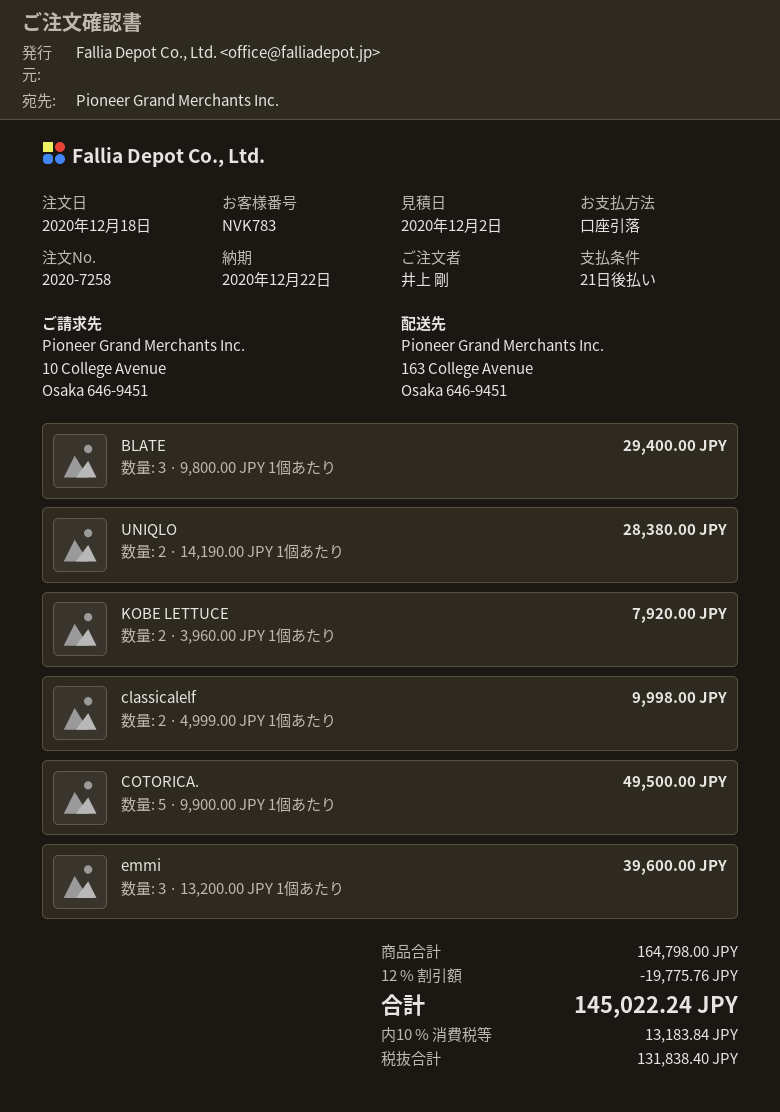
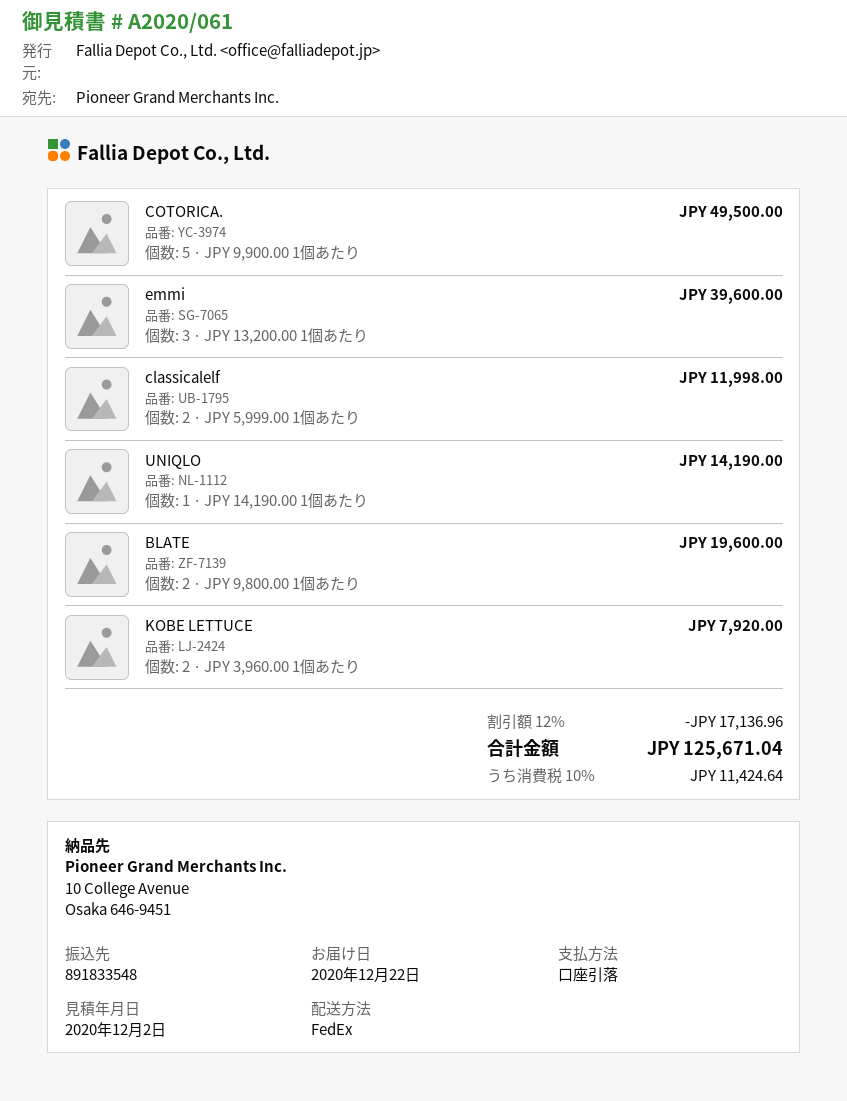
ship to: 163 College Avenue, Osaka 646-9451 -> 10 College Avenue, Osaka 646-9451
BLATE: 3 x 9800.00 = 29400.00 -> 2 x 9800.00 = 19600.00
UNIQLO: 2 x 14190.00 = 28380.00 -> 1 x 14190.00 = 14190.00
classicalelf: 2 x 4999.00 = 9998.00 -> 2 x 5999.00 = 11998.00
discount: 12% = 19775.76 -> 12% = 17136.96
tax: 10% = 13183.84 -> 10% = 11424.64
total: 145022.24 -> 125671.04

